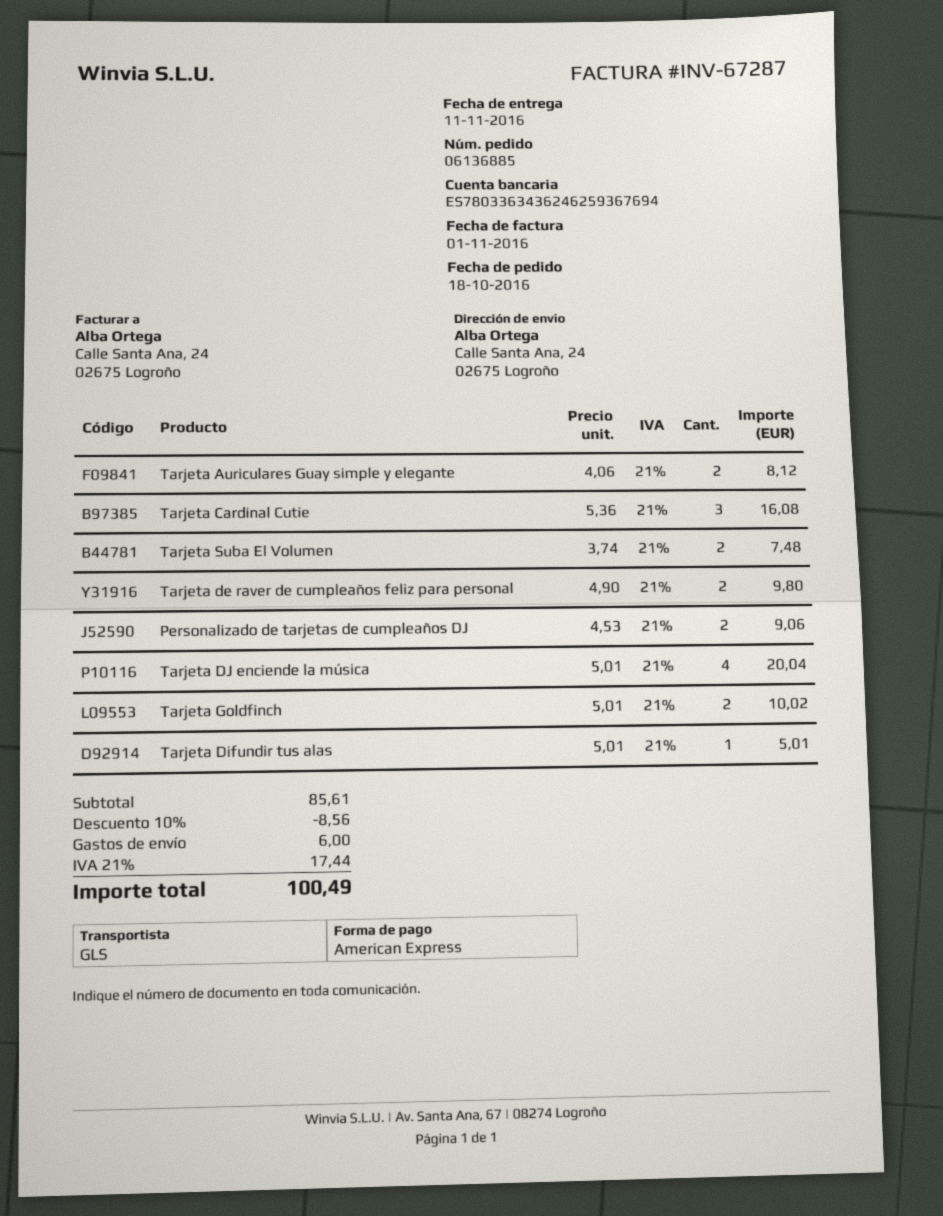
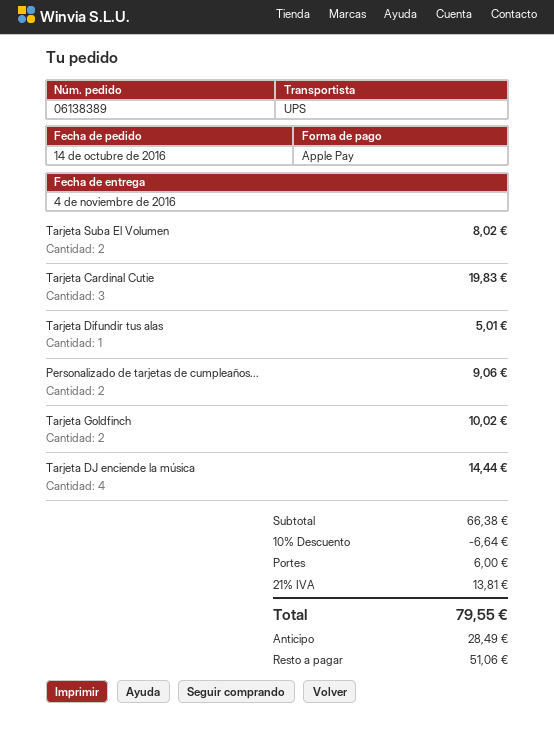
order number: 06136885 -> 06138389
order date: 2016-10-18 -> 2016-10-14
delivery date: 2016-11-11 -> 2016-11-04
payment method: American Express -> Apple Pay
shipping method: GLS -> UPS
Tarjeta Auriculares Guay simple y elegante: 2 for 8.12 -> none
Tarjeta Cardinal Cutie: 3 for 16.08 -> 3 for 19.83
Tarjeta Suba El Volumen: 2 for 7.48 -> 2 for 8.02
Tarjeta de raver de cumpleaños feliz para personal: 2 for 9.80 -> none
Tarjeta DJ enciende la música: 4 for 20.04 -> 4 for 14.44
subtotal: 85.61 -> 66.38
discount: 10% = 8.56 -> 10% = 6.64
tax: 21% = 17.44 -> 21% = 13.81
total: 100.49 -> 79.55

